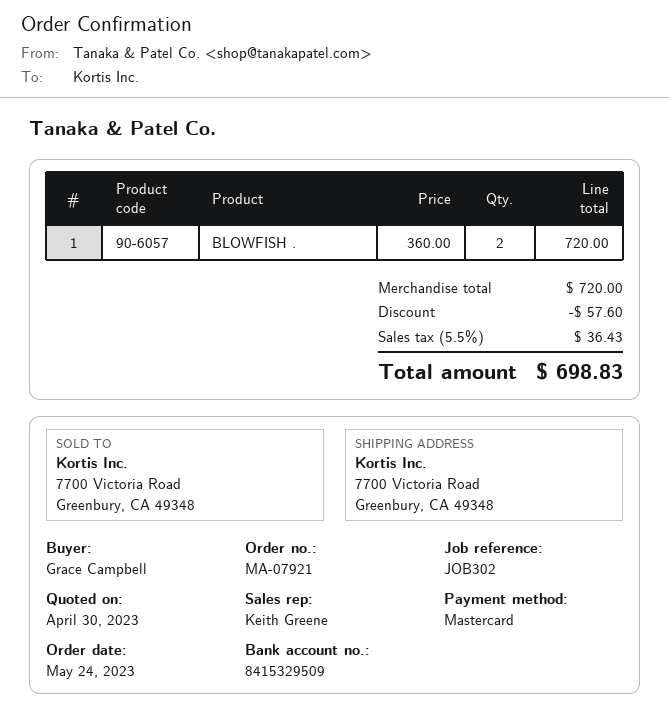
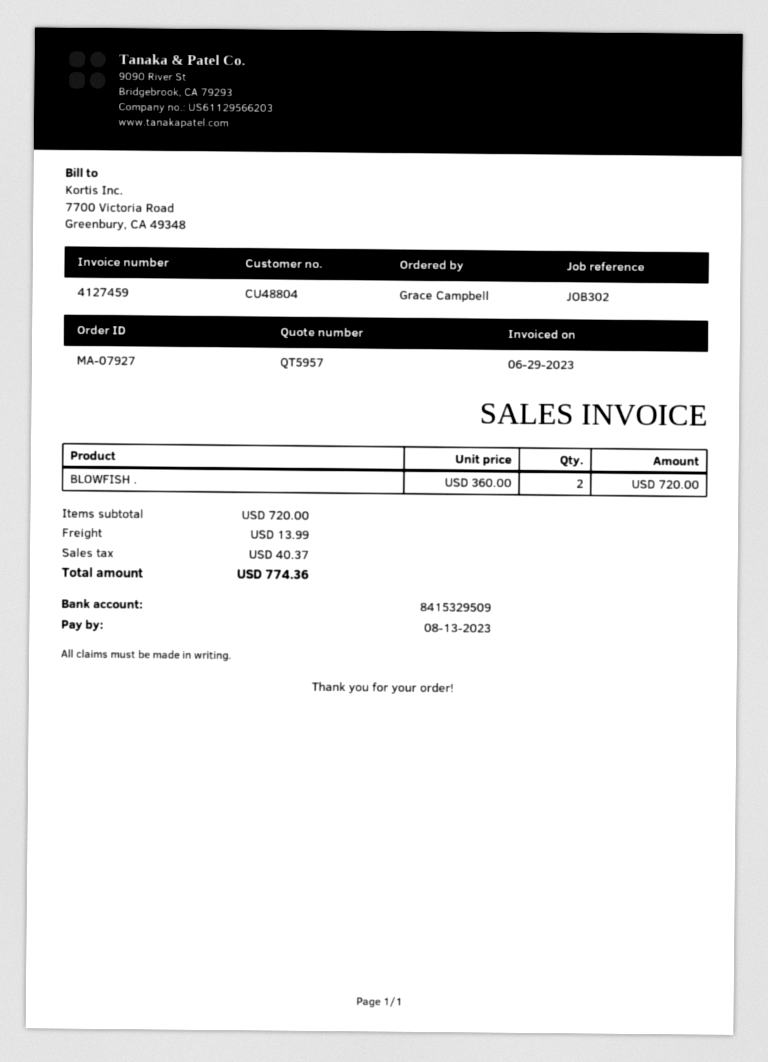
order number: MA-07921 -> MA-07927
discount: 57.60 -> none
shipping: none -> 13.99
tax: 36.43 -> 40.37
total: 698.83 -> 774.36

